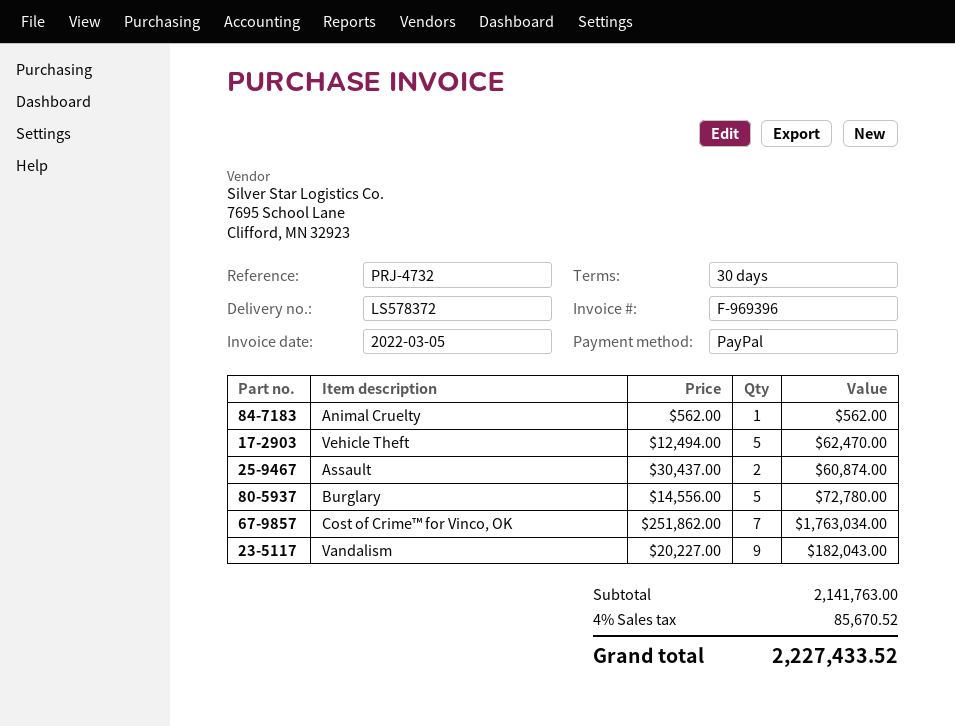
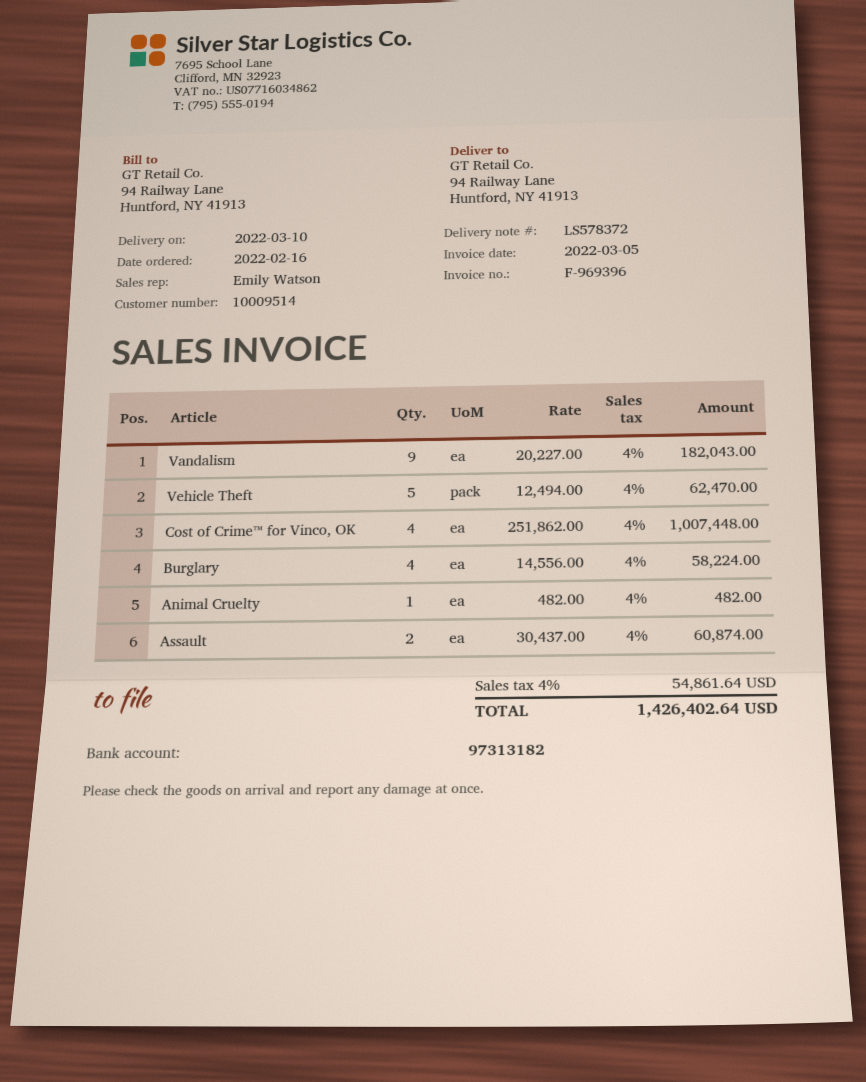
Animal Cruelty: 1 x 562.00 = 562.00 -> 1 x 482.00 = 482.00
Burglary: 5 x 14556.00 = 72780.00 -> 4 x 14556.00 = 58224.00
Cost of Crime™ for Vinco, OK: 7 x 251862.00 = 1763034.00 -> 4 x 251862.00 = 1007448.00
tax: 4% = 85670.52 -> 4% = 54861.64
total: 2227433.52 -> 1426402.64

